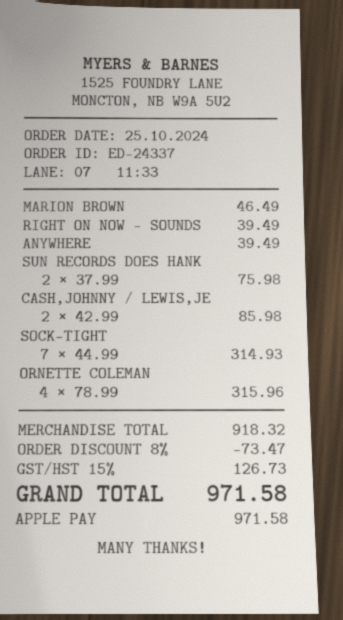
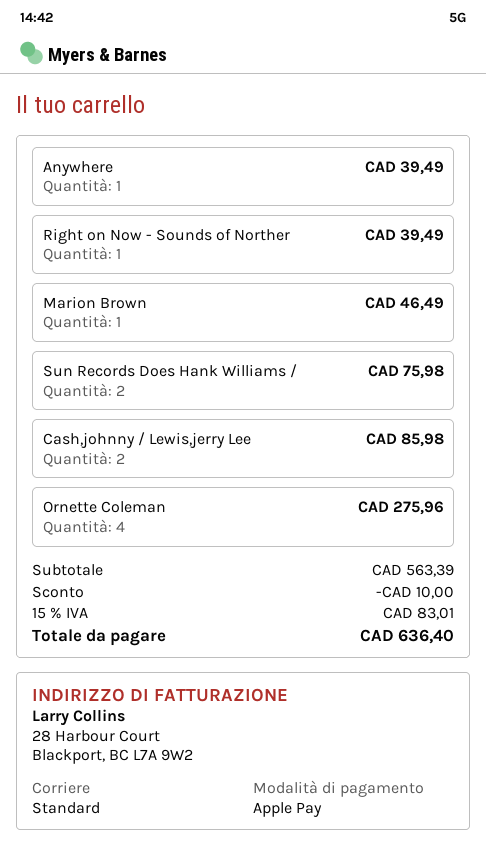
SOCK-TIGHT: 7 for 314.93 -> none
ORNETTE COLEMAN: 4 for 315.96 -> 4 for 275.96
subtotal: 918.32 -> 563.39
discount: 73.47 -> 10.00
tax: 15% = 126.73 -> 15% = 83.01
total: 971.58 -> 636.40

